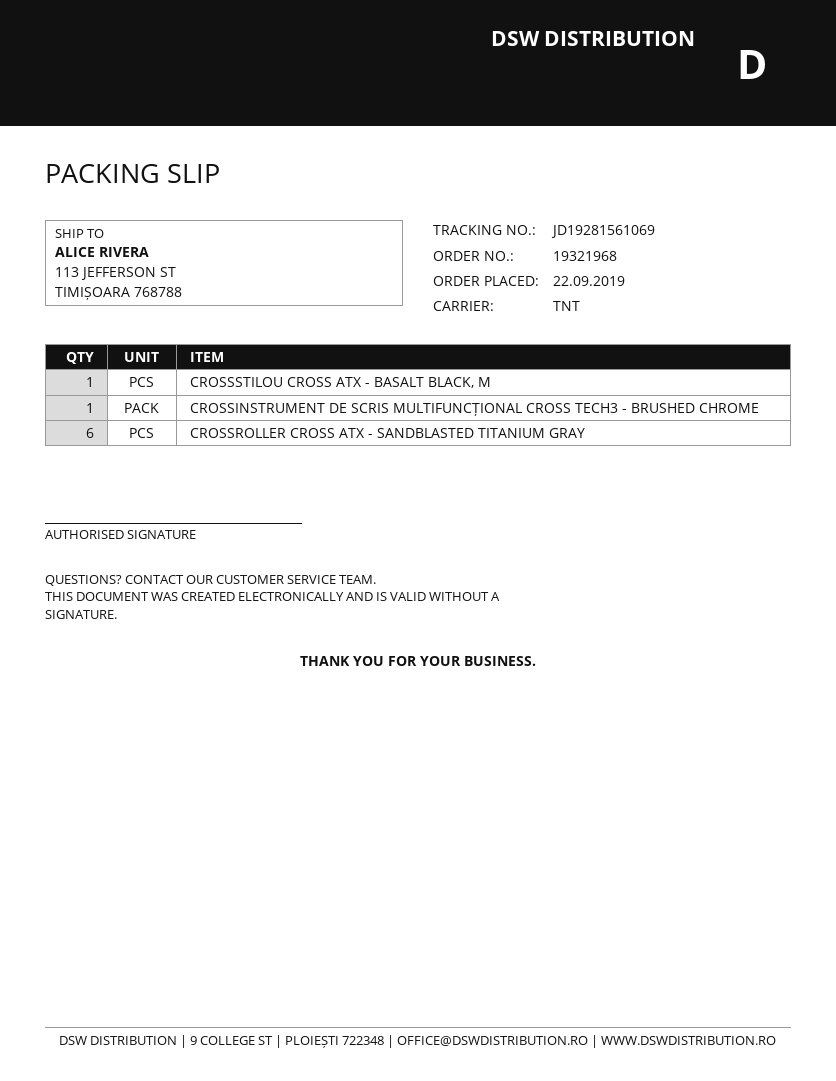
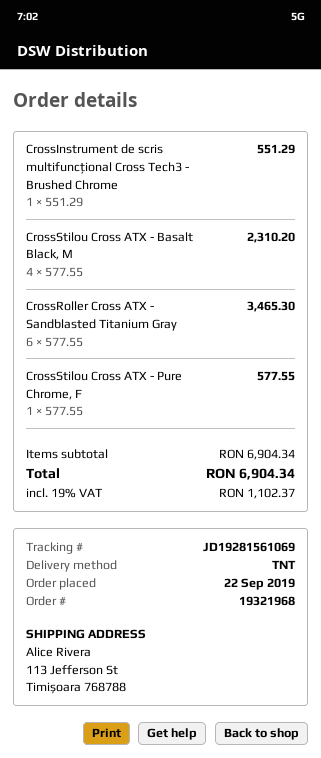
CROSSSTILOU CROSS ATX - BASALT BLACK, M: 1 -> 4
CrossStilou Cross ATX - Pure Chrome, F: none -> 1

